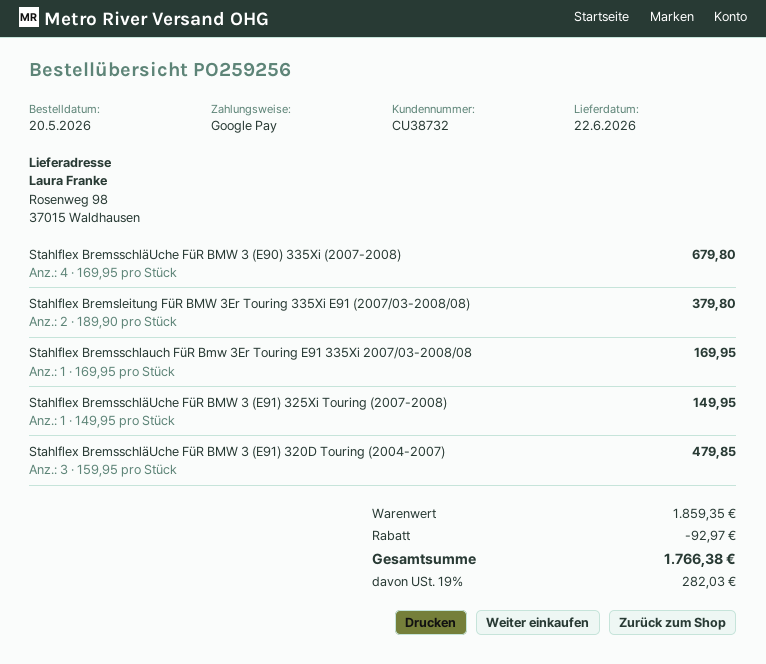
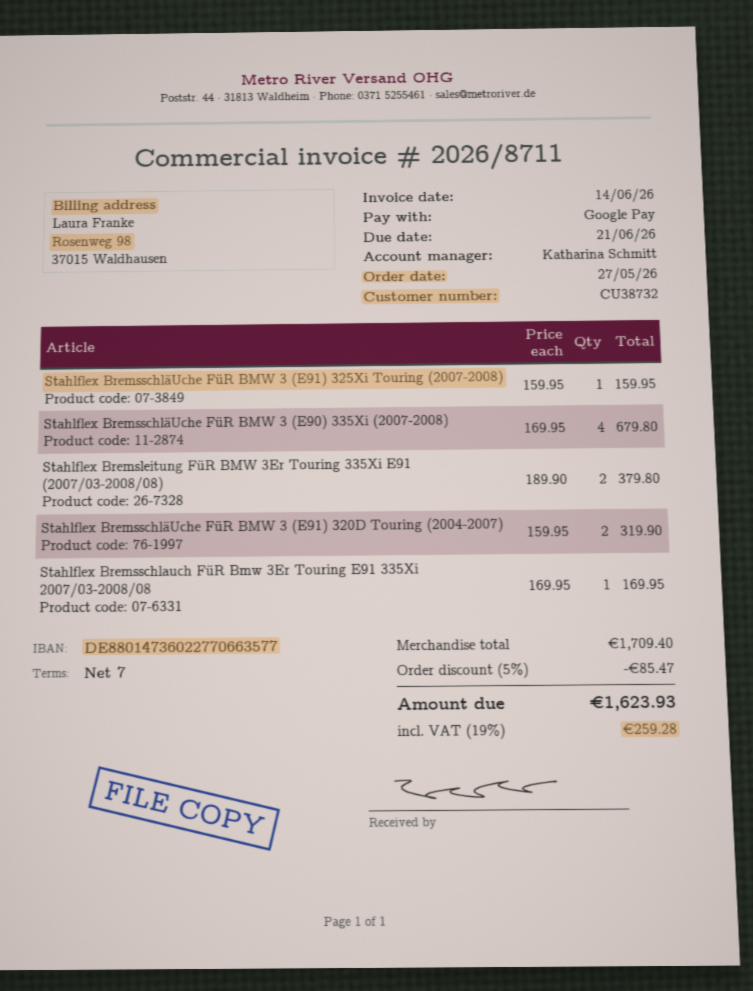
order date: 2026-05-20 -> 2026-05-27
Stahlflex BremsschläUche FüR BMW 3 (E91) 325Xi Touring (2007-2008): 1 x 149.95 = 149.95 -> 1 x 159.95 = 159.95
Stahlflex BremsschläUche FüR BMW 3 (E91) 320D Touring (2004-2007): 3 x 159.95 = 479.85 -> 2 x 159.95 = 319.90
subtotal: 1859.35 -> 1709.40
discount: 92.97 -> 85.47
tax: 19% = 282.03 -> 19% = 259.28
total: 1766.38 -> 1623.93

